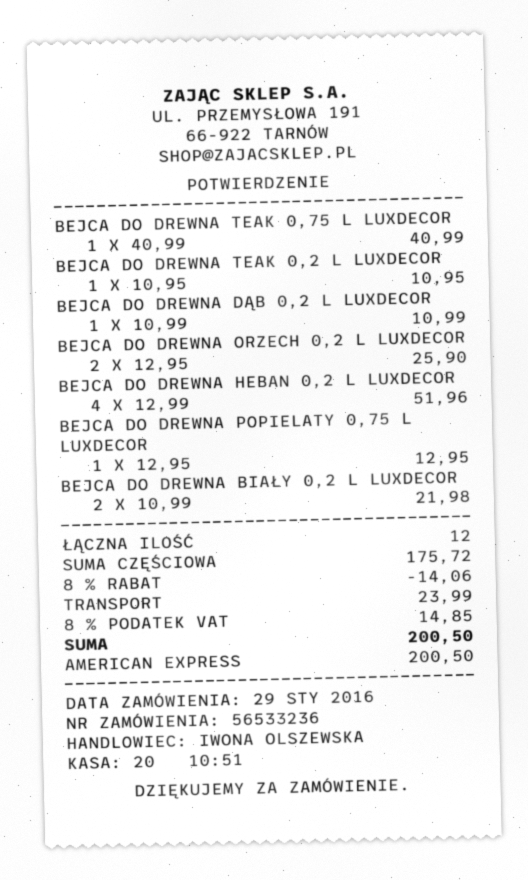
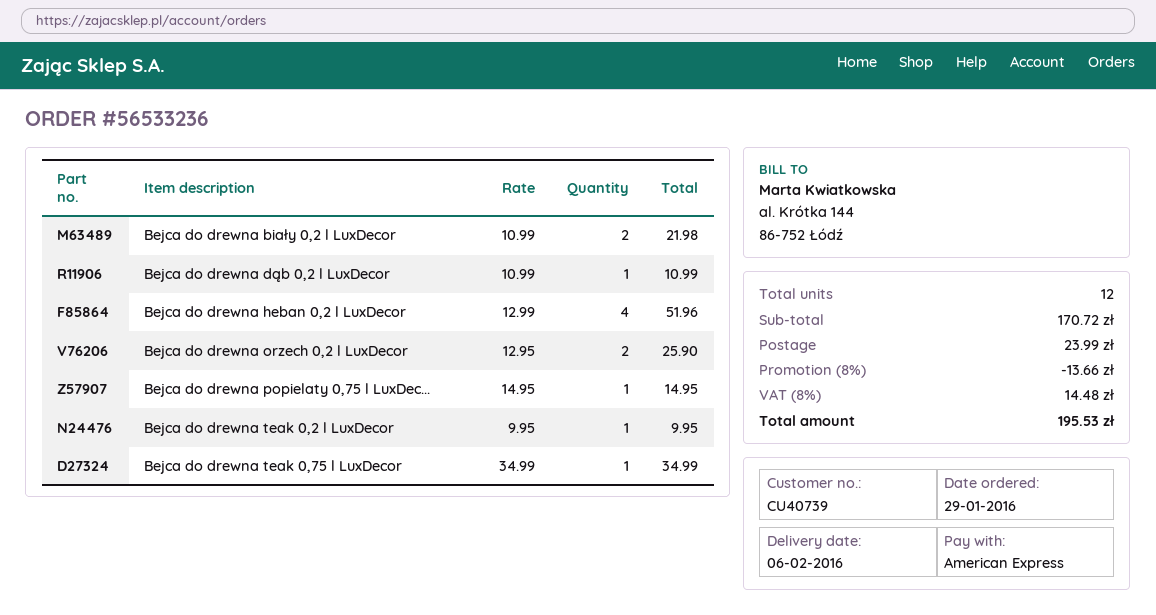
BEJCA DO DREWNA TEAK 0,75 L LUXDECOR: 1 x 40.99 = 40.99 -> 1 x 34.99 = 34.99
BEJCA DO DREWNA TEAK 0,2 L LUXDECOR: 1 x 10.95 = 10.95 -> 1 x 9.95 = 9.95
BEJCA DO DREWNA POPIELATY 0,75 L LUXDECOR: 1 x 12.95 = 12.95 -> 1 x 14.95 = 14.95
subtotal: 175.72 -> 170.72
discount: 8% = 14.06 -> 8% = 13.66
tax: 8% = 14.85 -> 8% = 14.48
total: 200.50 -> 195.53

